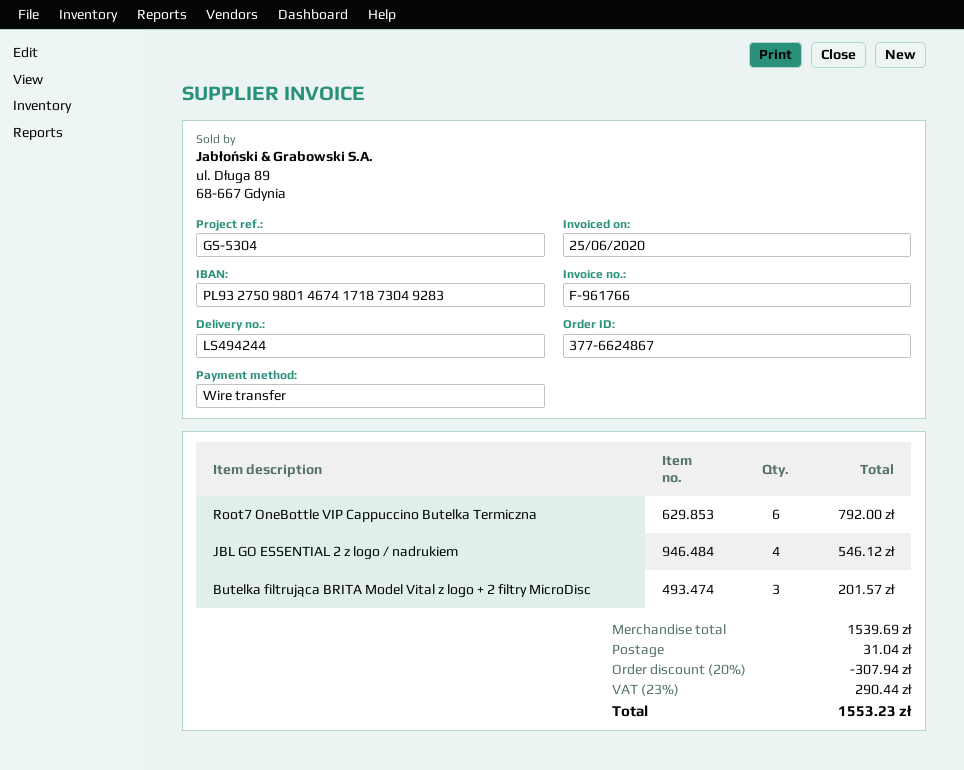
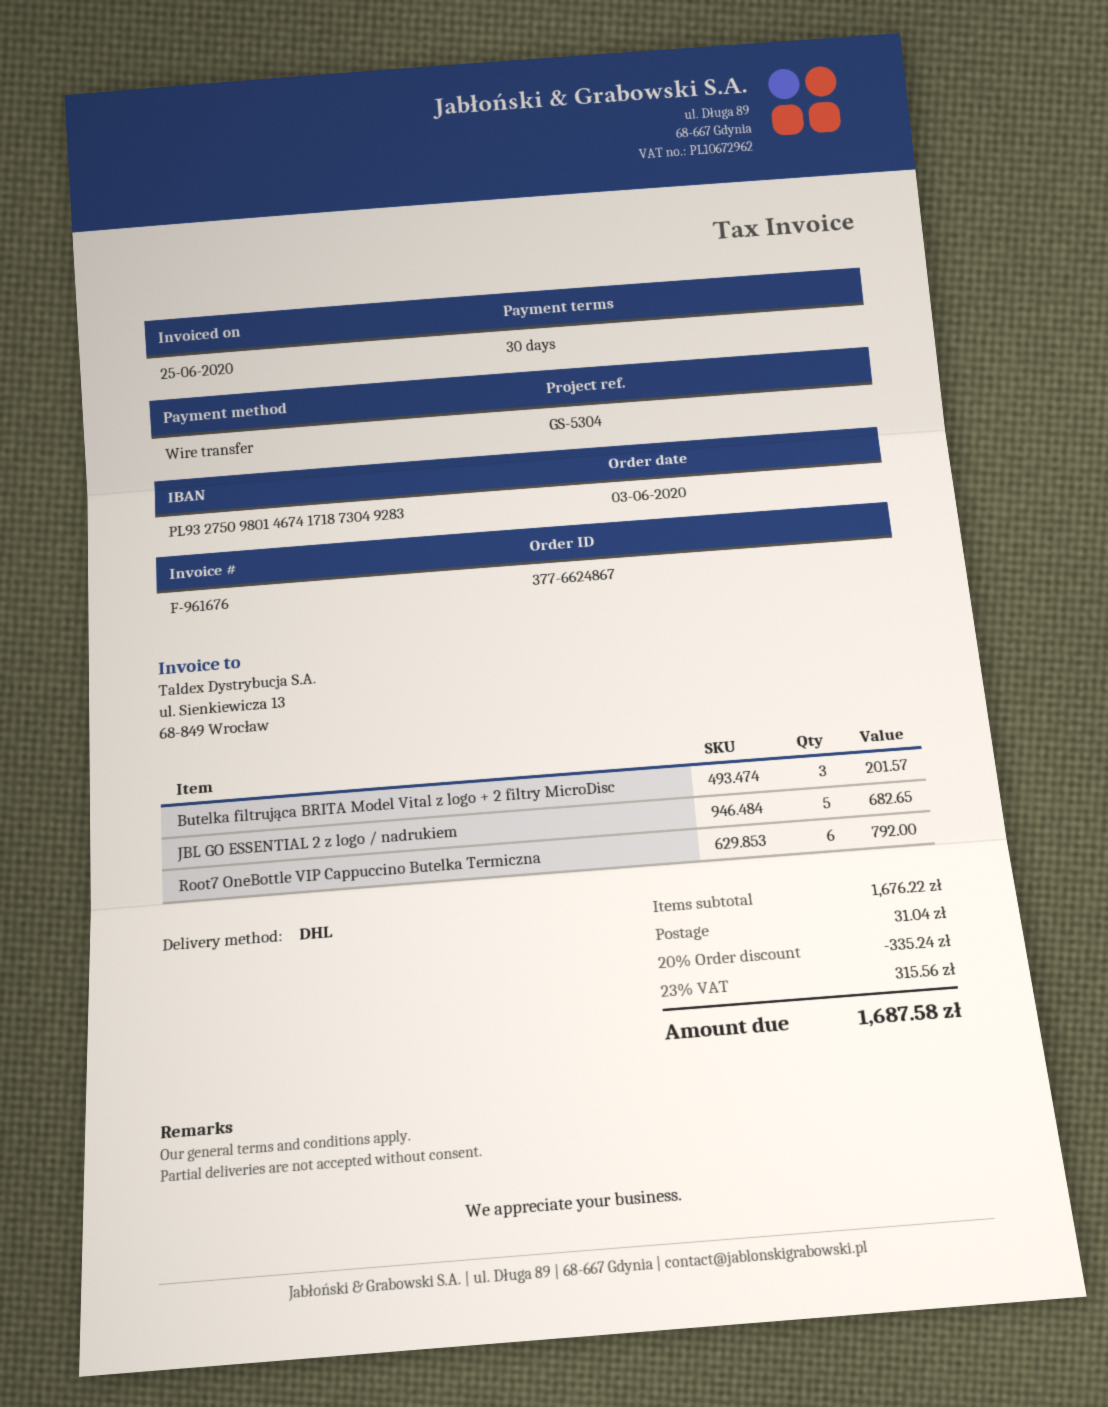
invoice number: F-961766 -> F-961676
JBL GO ESSENTIAL 2 z logo / nadrukiem: 4 for 546.12 -> 5 for 682.65
subtotal: 1539.69 -> 1676.22
discount: 20% = 307.94 -> 20% = 335.24
tax: 23% = 290.44 -> 23% = 315.56
total: 1553.23 -> 1687.58

